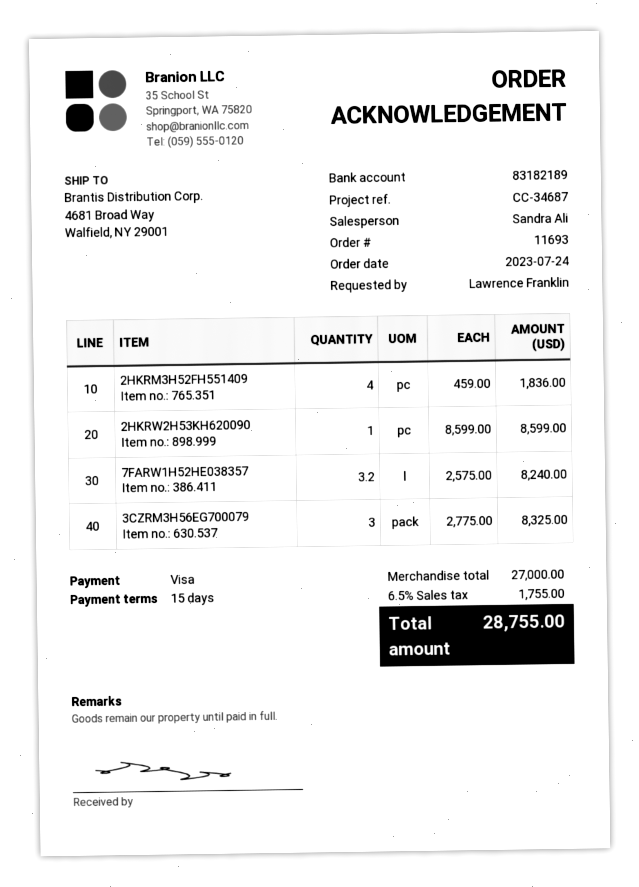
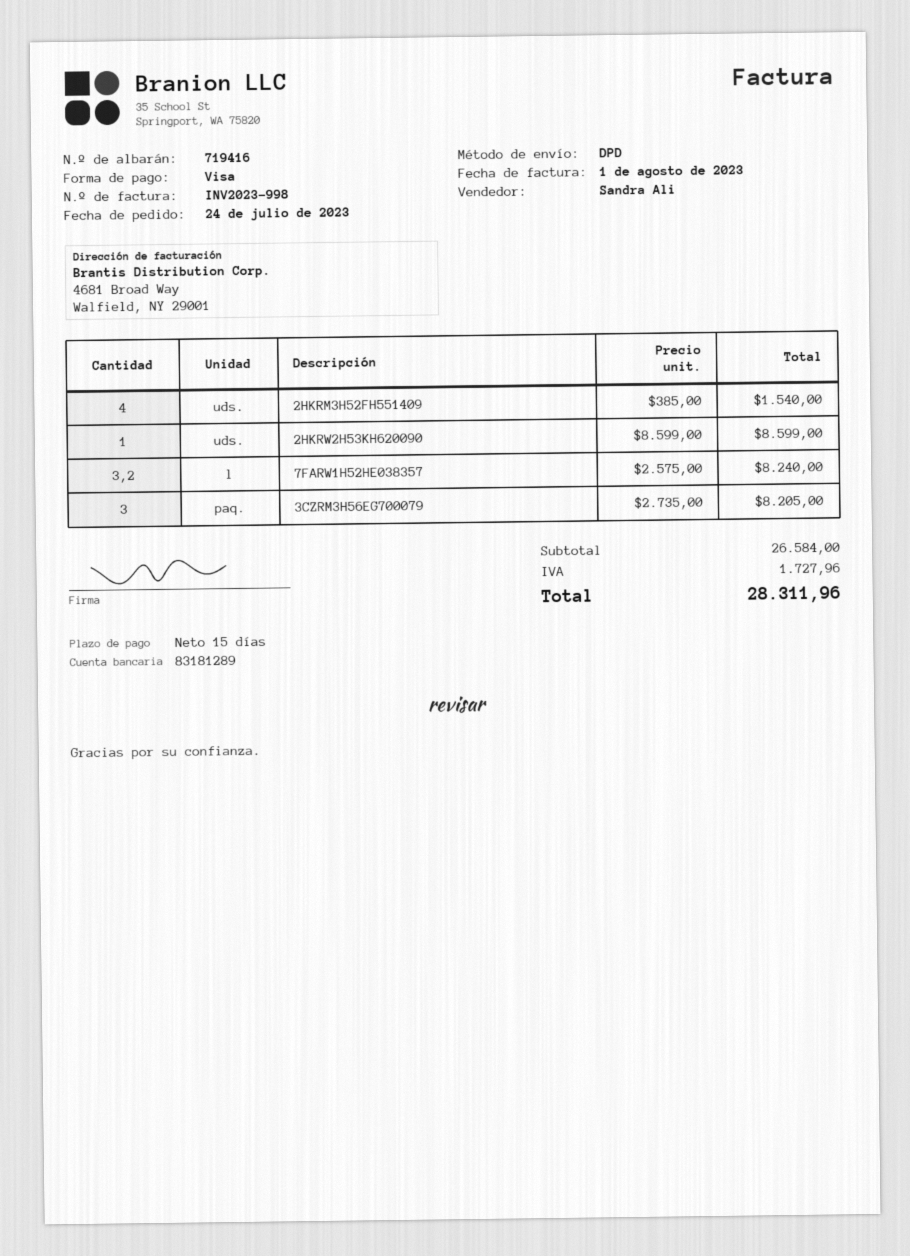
bank account: 83182189 -> 83181289
2HKRM3H52FH551409: 4 x 459.00 = 1836.00 -> 4 x 385.00 = 1540.00
3CZRM3H56EG700079: 3 x 2775.00 = 8325.00 -> 3 x 2735.00 = 8205.00
subtotal: 27000.00 -> 26584.00
tax: 1755.00 -> 1727.96
total: 28755.00 -> 28311.96

